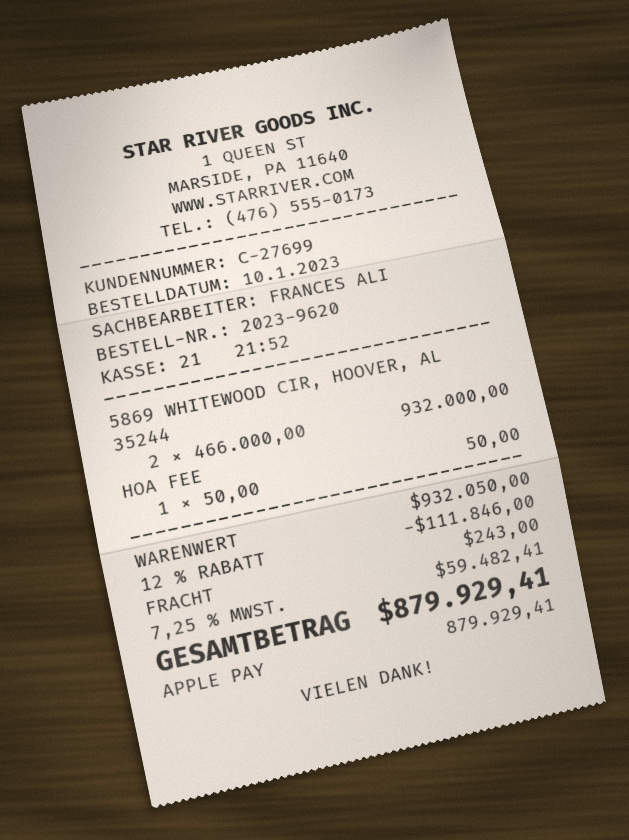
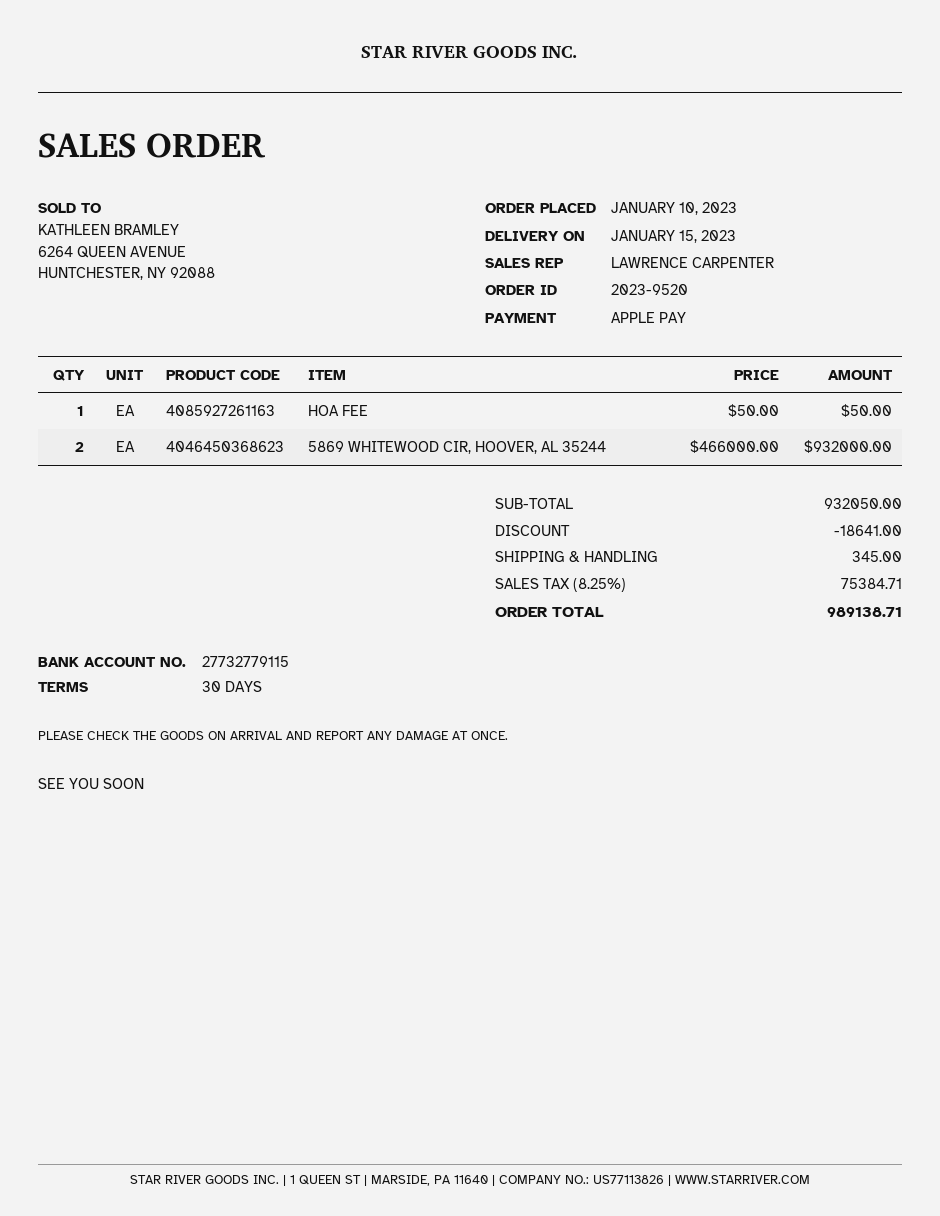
order number: 2023-9620 -> 2023-9520
sales rep: FRANCES ALI -> LAWRENCE CARPENTER
discount: 111846.00 -> 18641.00
shipping: 243.00 -> 345.00
tax: 7.25% = 59482.41 -> 8.25% = 75384.71
total: 879929.41 -> 989138.71

